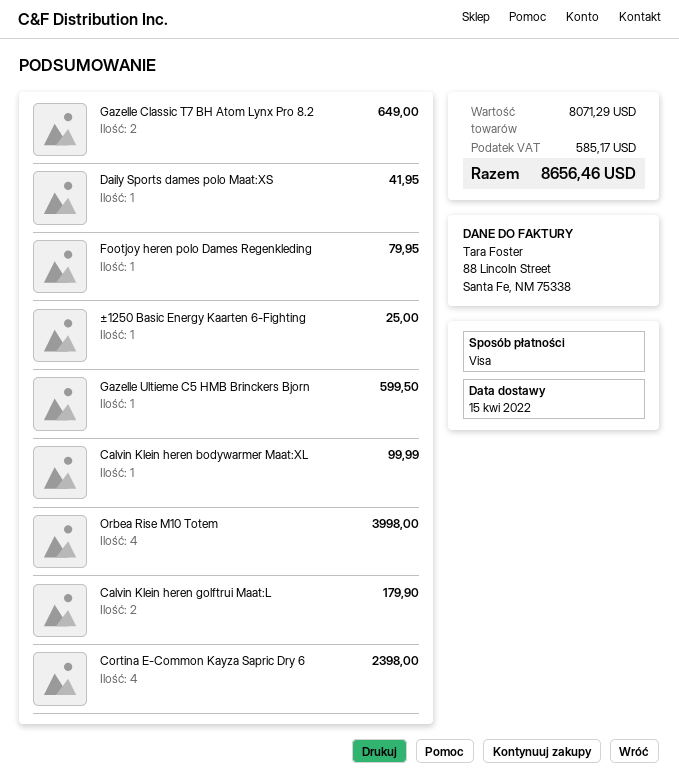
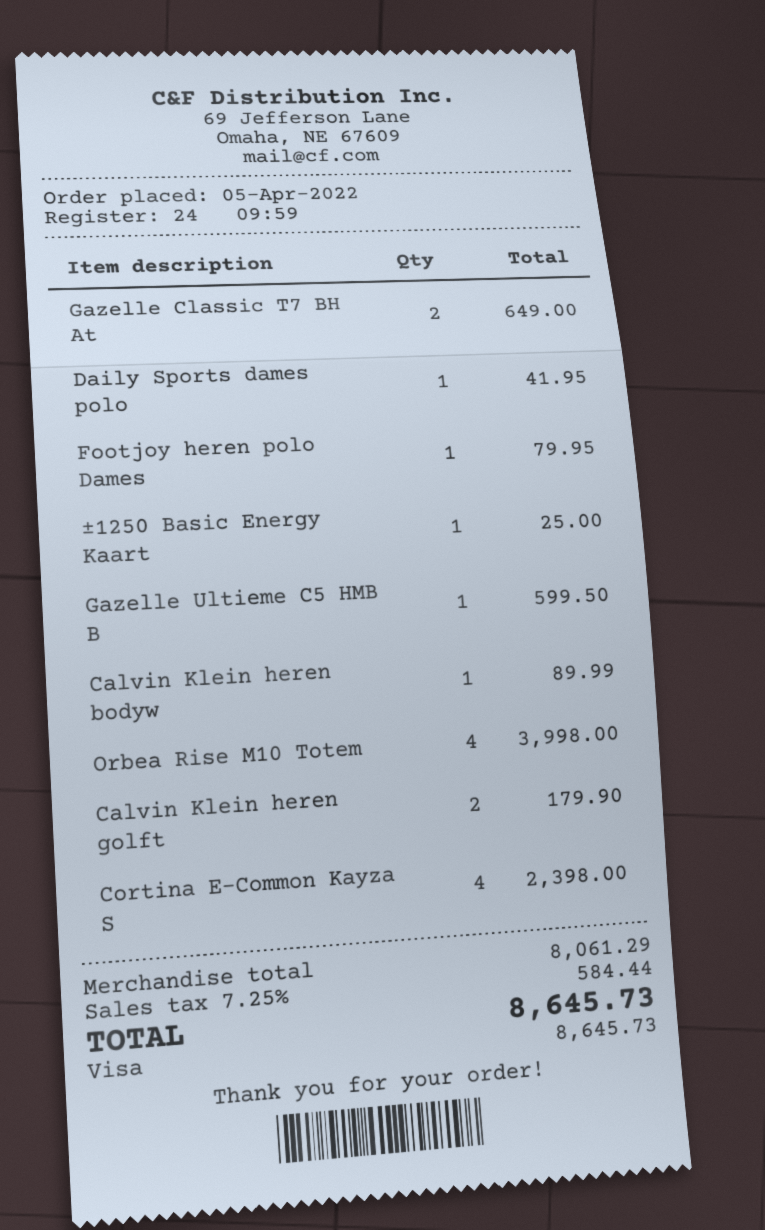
Calvin Klein heren bodywarmer Maat:XL: 1 for 99.99 -> 1 for 89.99
subtotal: 8071.29 -> 8061.29
tax: 585.17 -> 584.44
total: 8656.46 -> 8645.73

